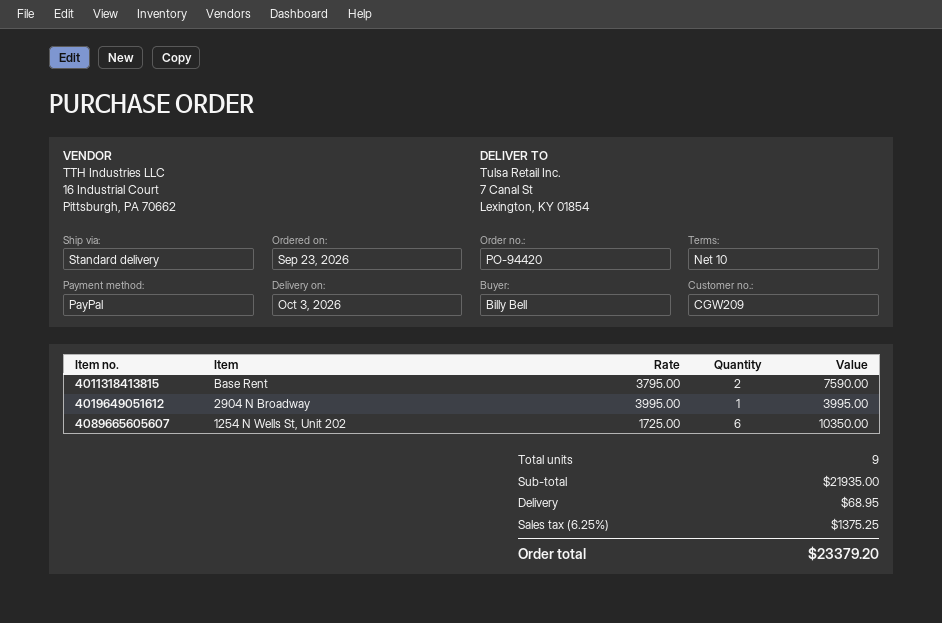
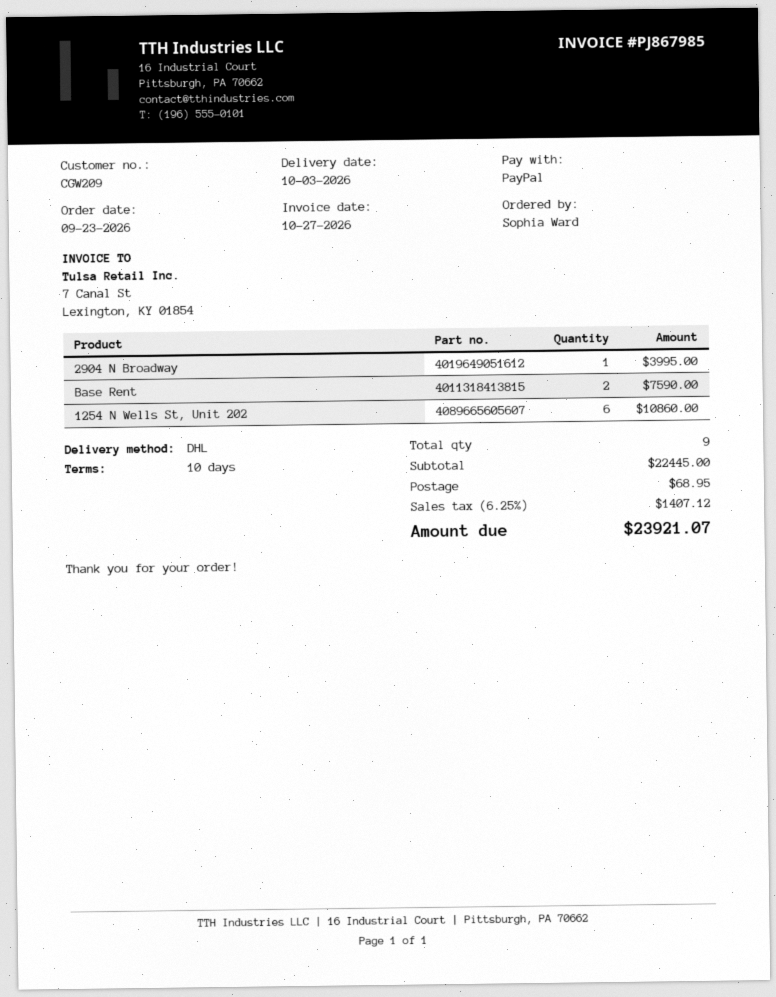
ordered by: Billy Bell -> Sophia Ward
shipping method: standard -> DHL
1254 N Wells St, Unit 202: 6 for 10350.00 -> 6 for 10860.00
subtotal: 21935.00 -> 22445.00
tax: 6.25% = 1375.25 -> 6.25% = 1407.12
total: 23379.20 -> 23921.07

